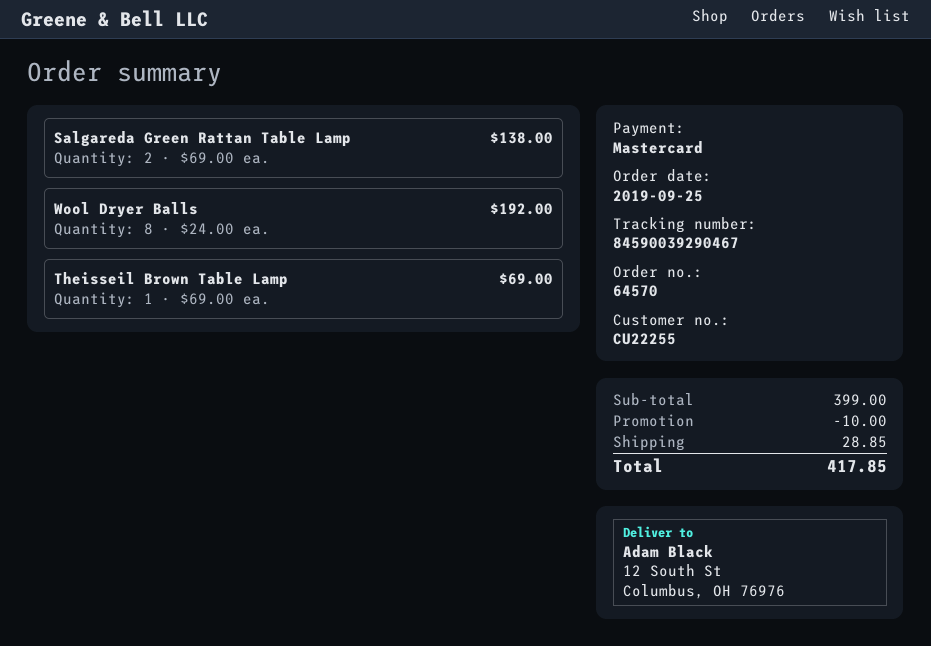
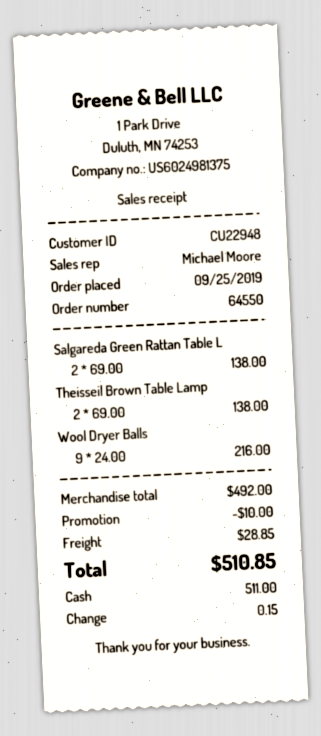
order number: 64570 -> 64550
customer number: CU22255 -> CU22948
payment method: Mastercard -> cash
Wool Dryer Balls: 8 x 24.00 = 192.00 -> 9 x 24.00 = 216.00
Theisseil Brown Table Lamp: 1 x 69.00 = 69.00 -> 2 x 69.00 = 138.00
subtotal: 399.00 -> 492.00
total: 417.85 -> 510.85

